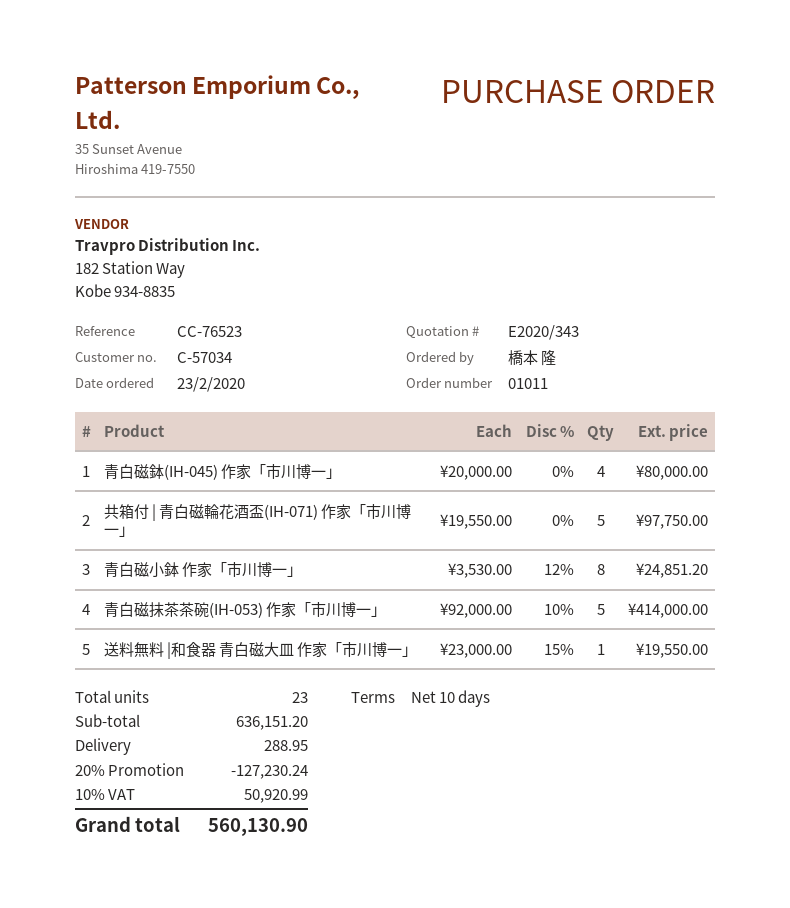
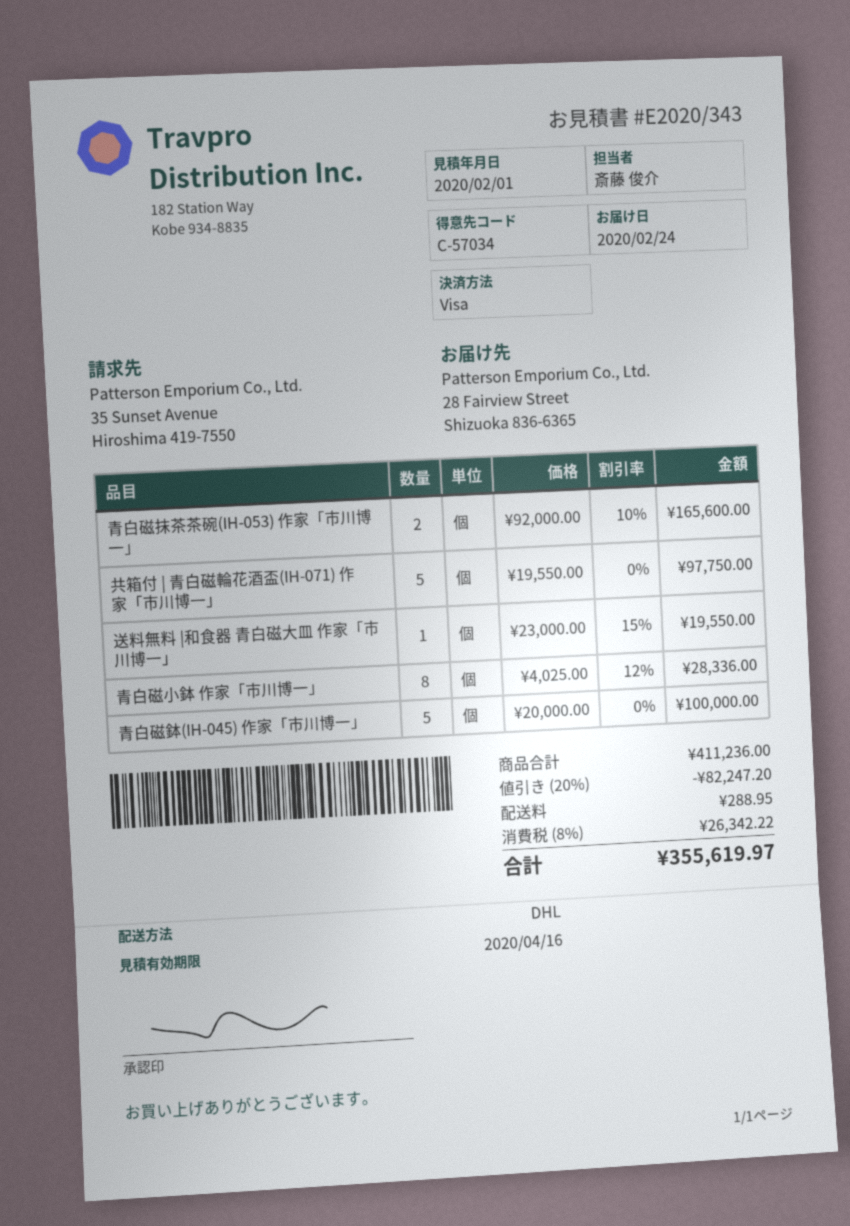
青白磁鉢(IH-045) 作家「市川博一」: 4 x 20000.00 = 80000.00 -> 5 x 20000.00 = 100000.00
青白磁小鉢 作家「市川博一」: 8 x 3530.00 - 12% = 24851.20 -> 8 x 4025.00 - 12% = 28336.00
青白磁抹茶茶碗(IH-053) 作家「市川博一」: 5 x 92000.00 - 10% = 414000.00 -> 2 x 92000.00 - 10% = 165600.00
subtotal: 636151.20 -> 411236.00
discount: 20% = 127230.24 -> 20% = 82247.20
tax: 10% = 50920.99 -> 8% = 26342.22
total: 560130.90 -> 355619.97

